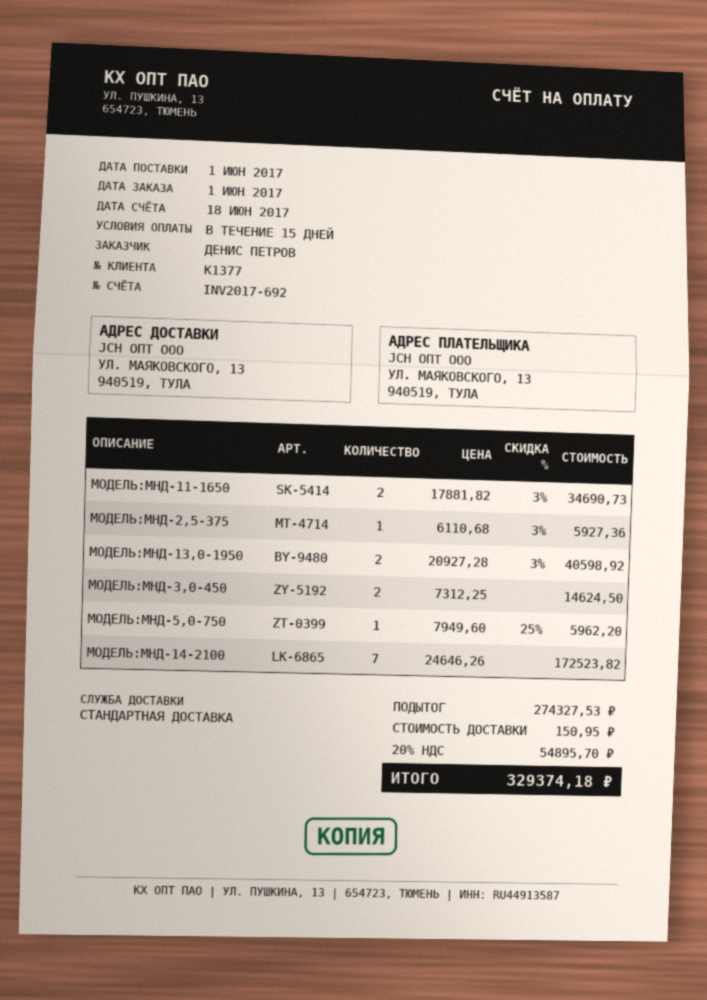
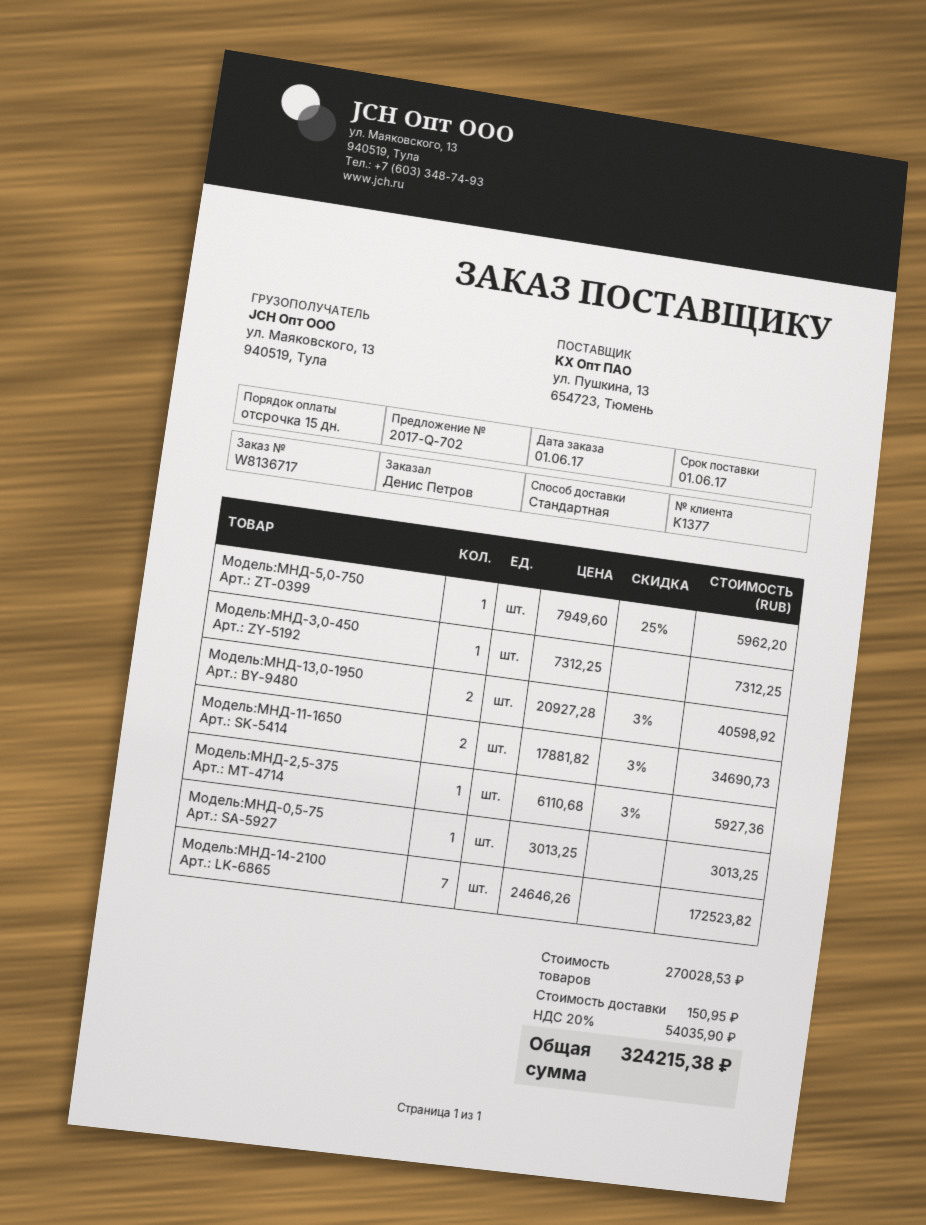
МОДЕЛЬ:МНД-3,0-450: 2 x 7312.25 = 14624.50 -> 1 x 7312.25 = 7312.25
Модель:МНД-0,5-75: none -> 1 x 3013.25 = 3013.25
subtotal: 274327.53 -> 270028.53
tax: 20% = 54895.70 -> 20% = 54035.90
total: 329374.18 -> 324215.38

